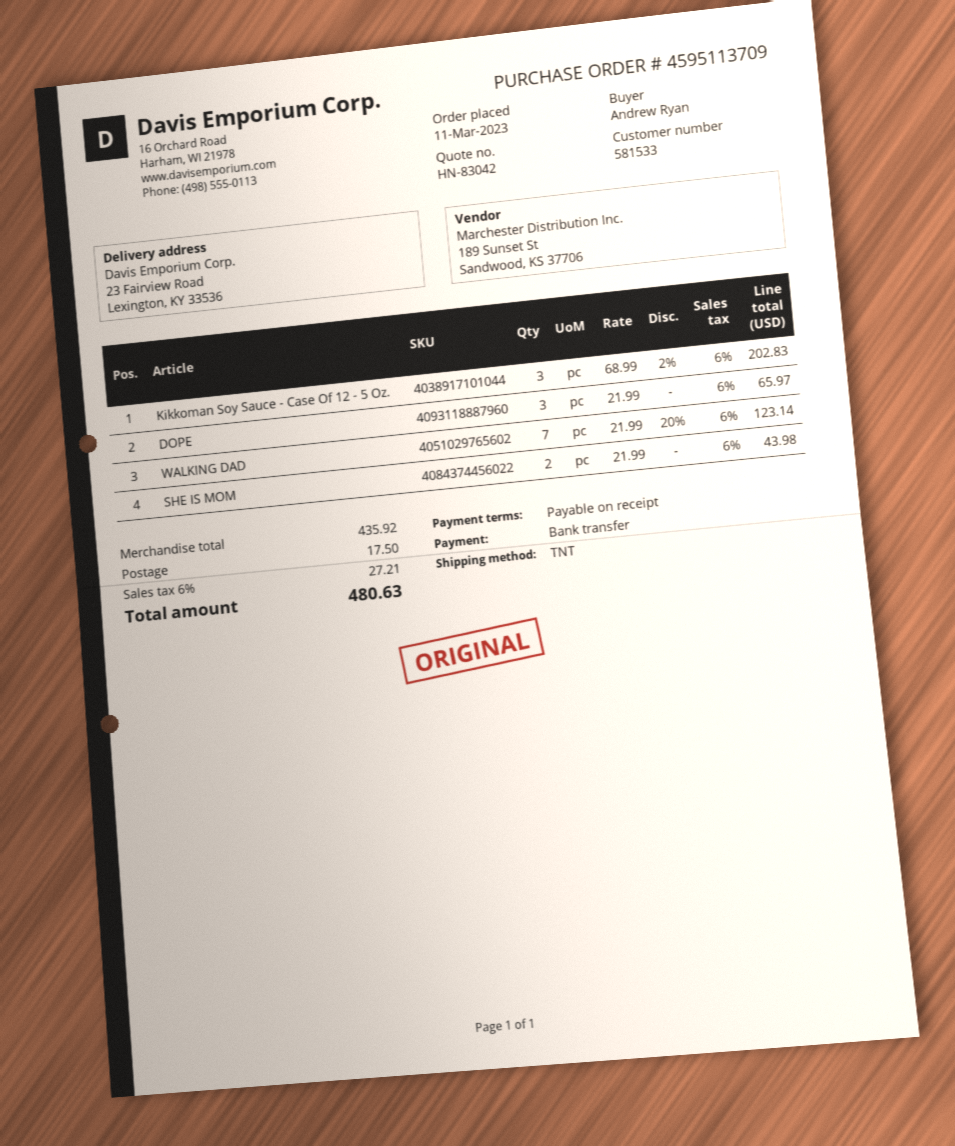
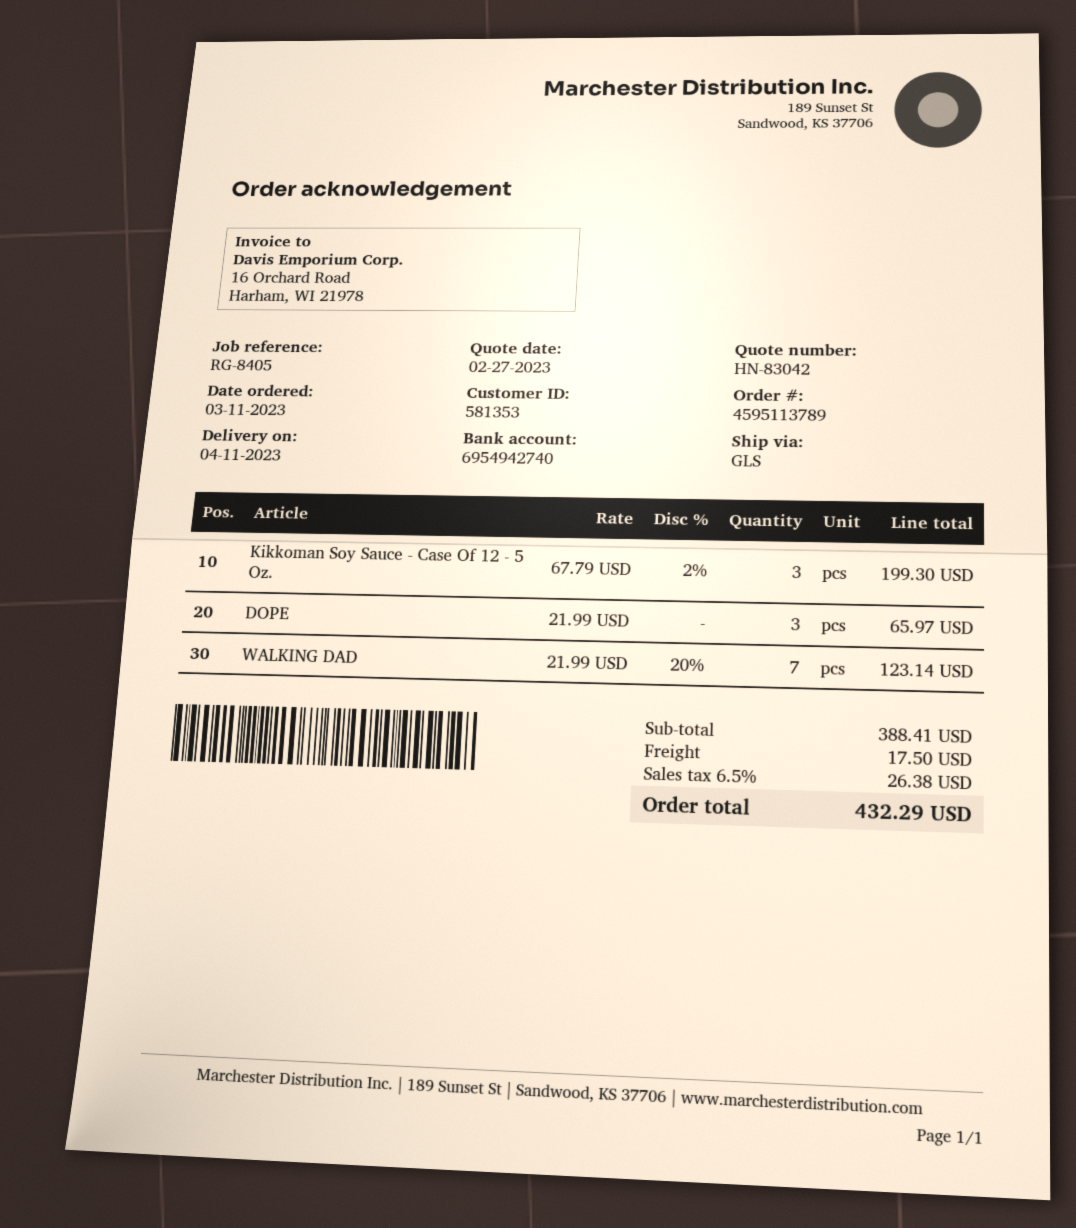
order number: 4595113709 -> 4595113789
customer number: 581533 -> 581353
shipping method: TNT -> GLS
Kikkoman Soy Sauce - Case Of 12 - 5 Oz.: 3 x 68.99 - 2% = 202.83 -> 3 x 67.79 - 2% = 199.30
SHE IS MOM: 2 x 21.99 = 43.98 -> none
subtotal: 435.92 -> 388.41
tax: 6% = 27.21 -> 6.5% = 26.38
total: 480.63 -> 432.29

